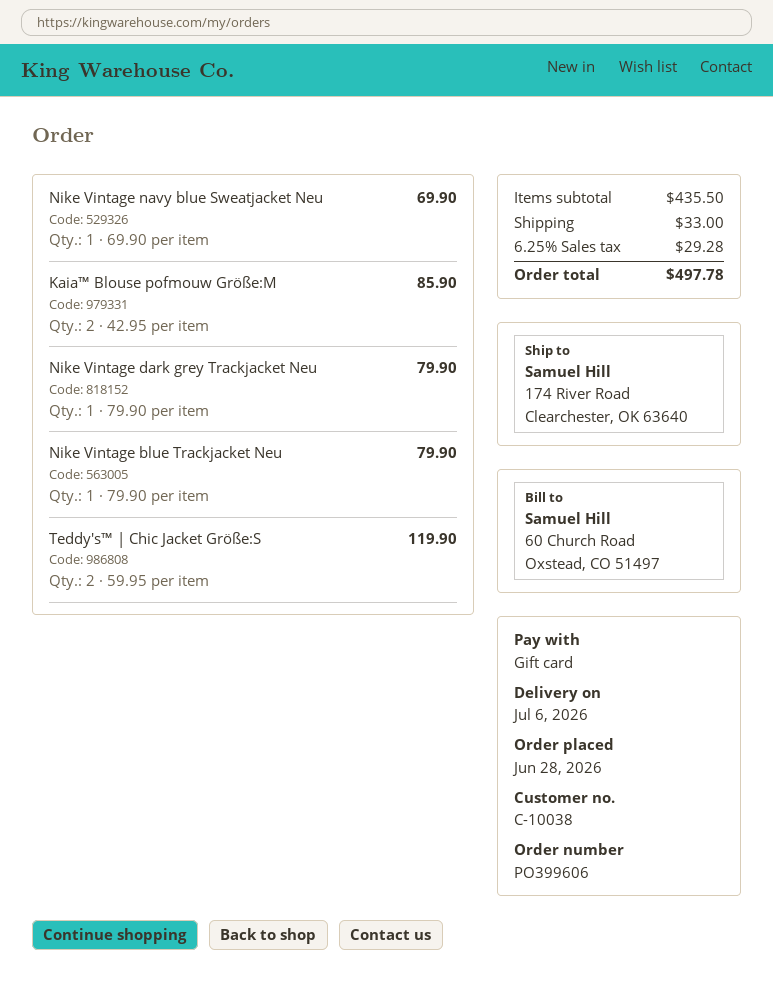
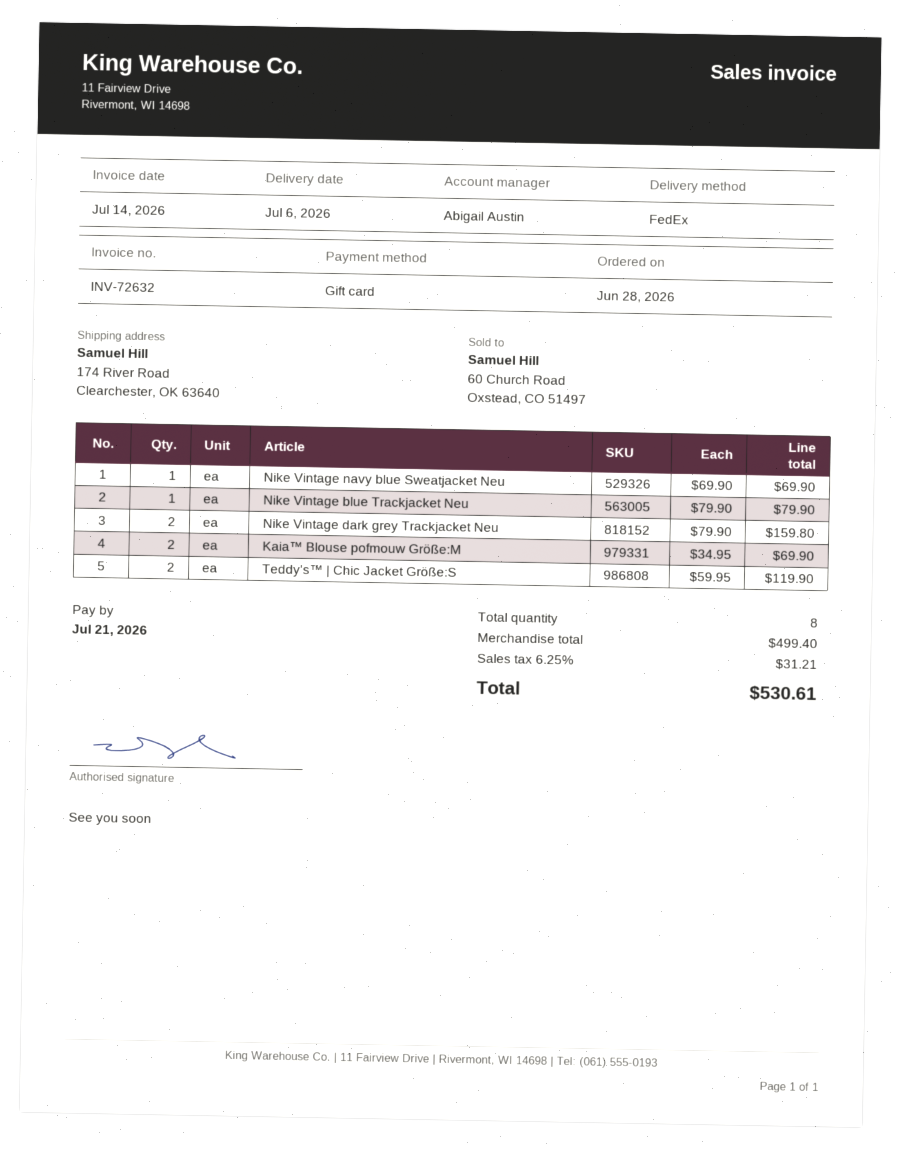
Kaia™ Blouse pofmouw Größe:M: 2 x 42.95 = 85.90 -> 2 x 34.95 = 69.90
Nike Vintage dark grey Trackjacket Neu: 1 x 79.90 = 79.90 -> 2 x 79.90 = 159.80
subtotal: 435.50 -> 499.40
shipping: 33.00 -> none
tax: 6.25% = 29.28 -> 6.25% = 31.21
total: 497.78 -> 530.61

